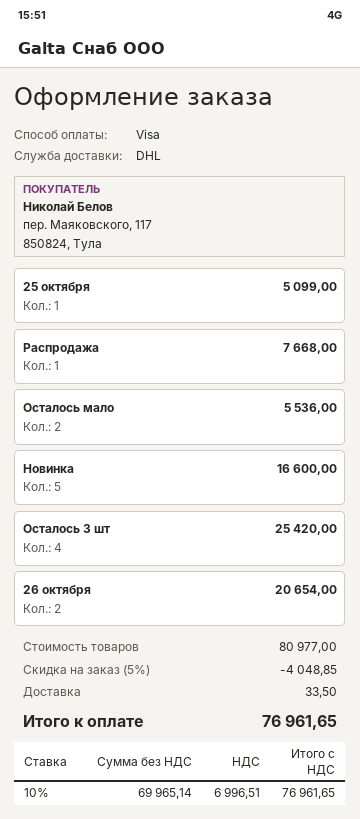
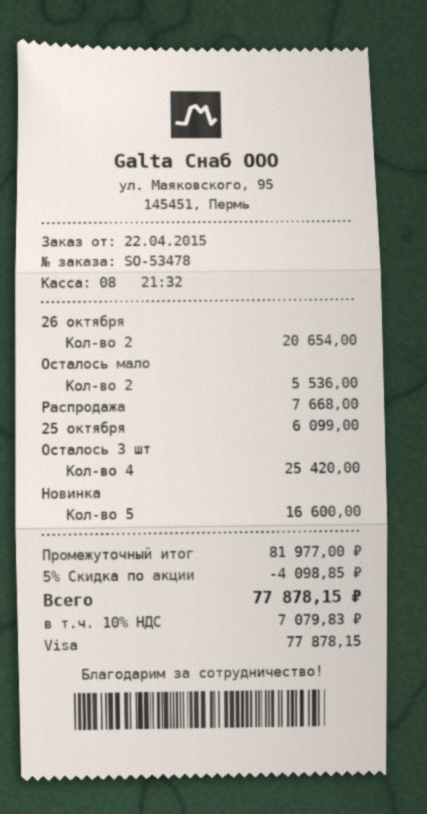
25 октября: 1 for 5099.00 -> 1 for 6099.00
subtotal: 80977.00 -> 81977.00
discount: 5% = 4048.85 -> 5% = 4098.85
shipping: 33.50 -> none
tax: 10% = 6996.51 -> 10% = 7079.83
total: 76961.65 -> 77878.15

